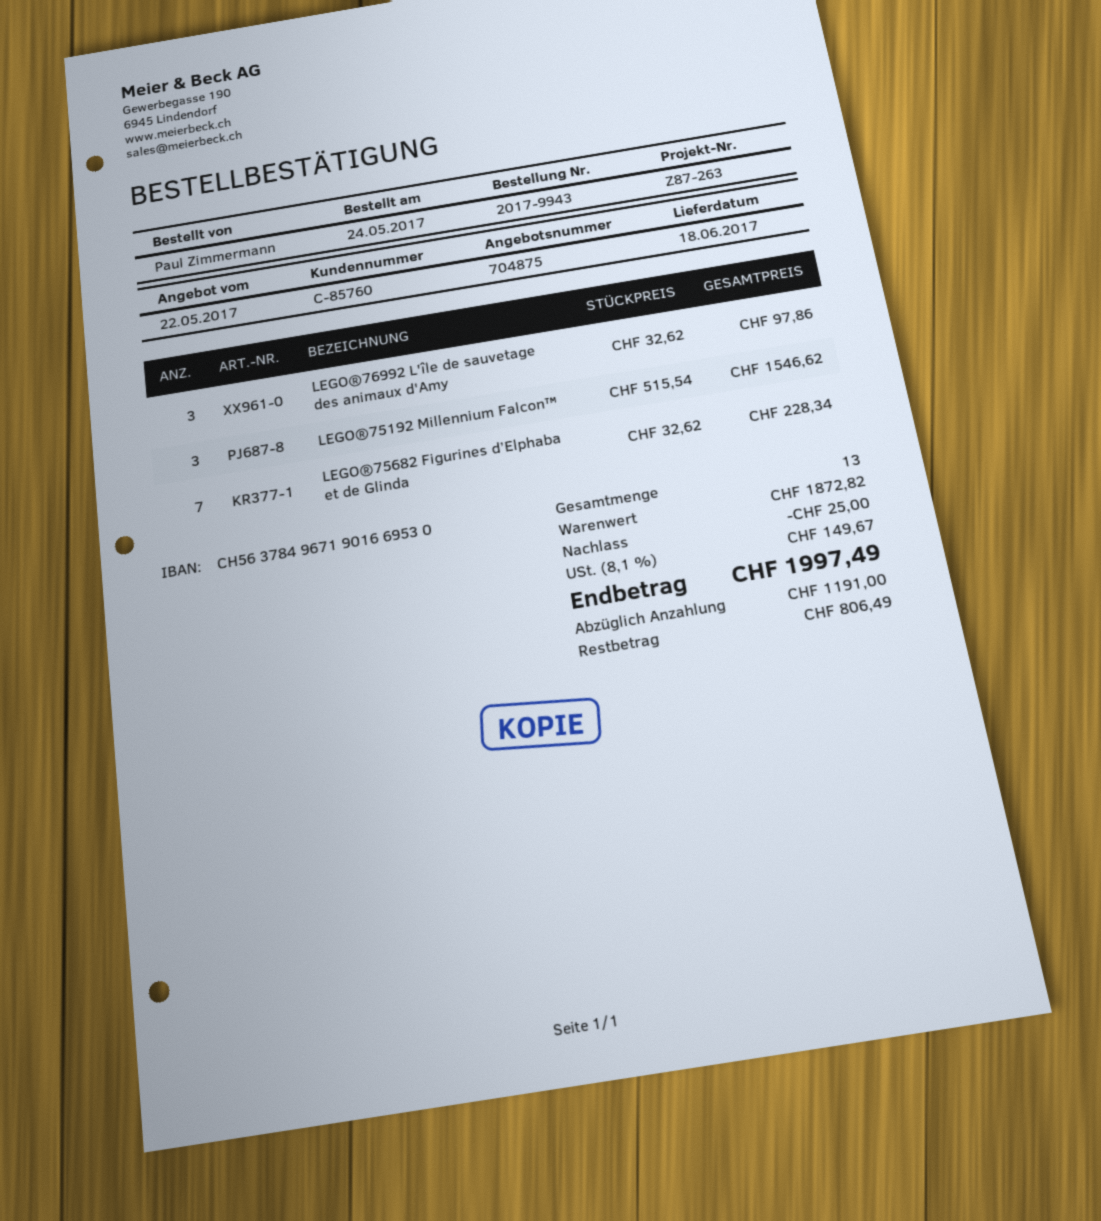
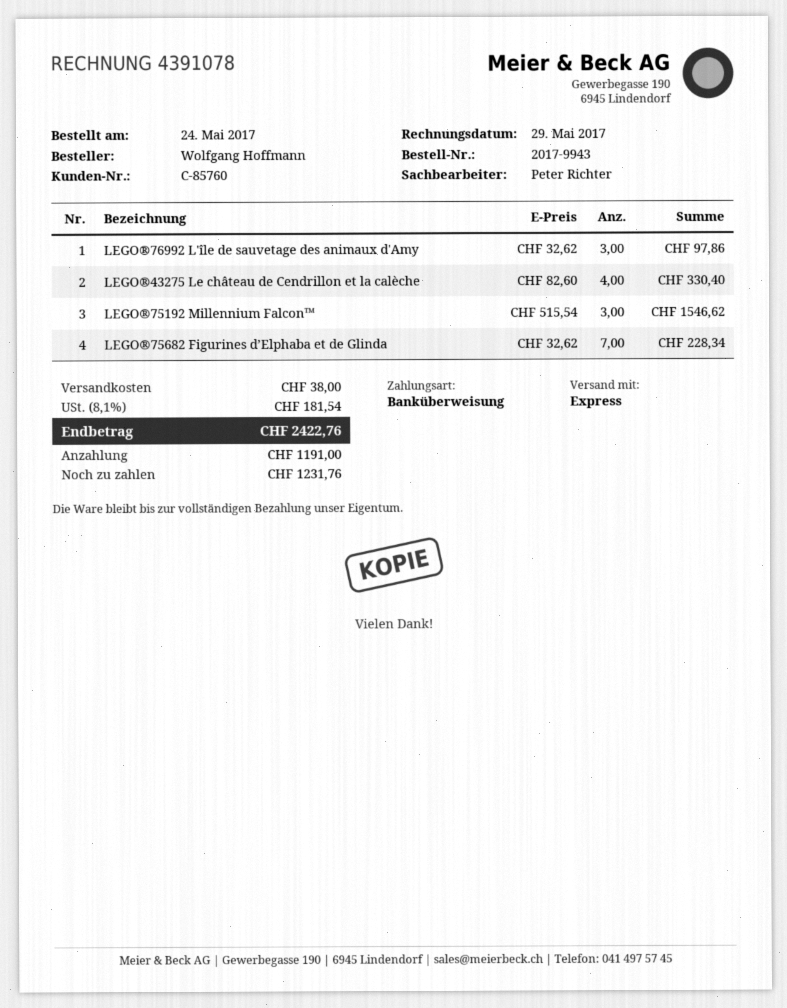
ordered by: Paul Zimmermann -> Wolfgang Hoffmann
LEGO®43275 Le château de Cendrillon et la calèche: none -> 4 x 82.60 = 330.40
discount: 25.00 -> none
shipping: none -> 38.00
tax: 8.1% = 149.67 -> 8.1% = 181.54
total: 1997.49 -> 2422.76
balance: 806.49 -> 1231.76

